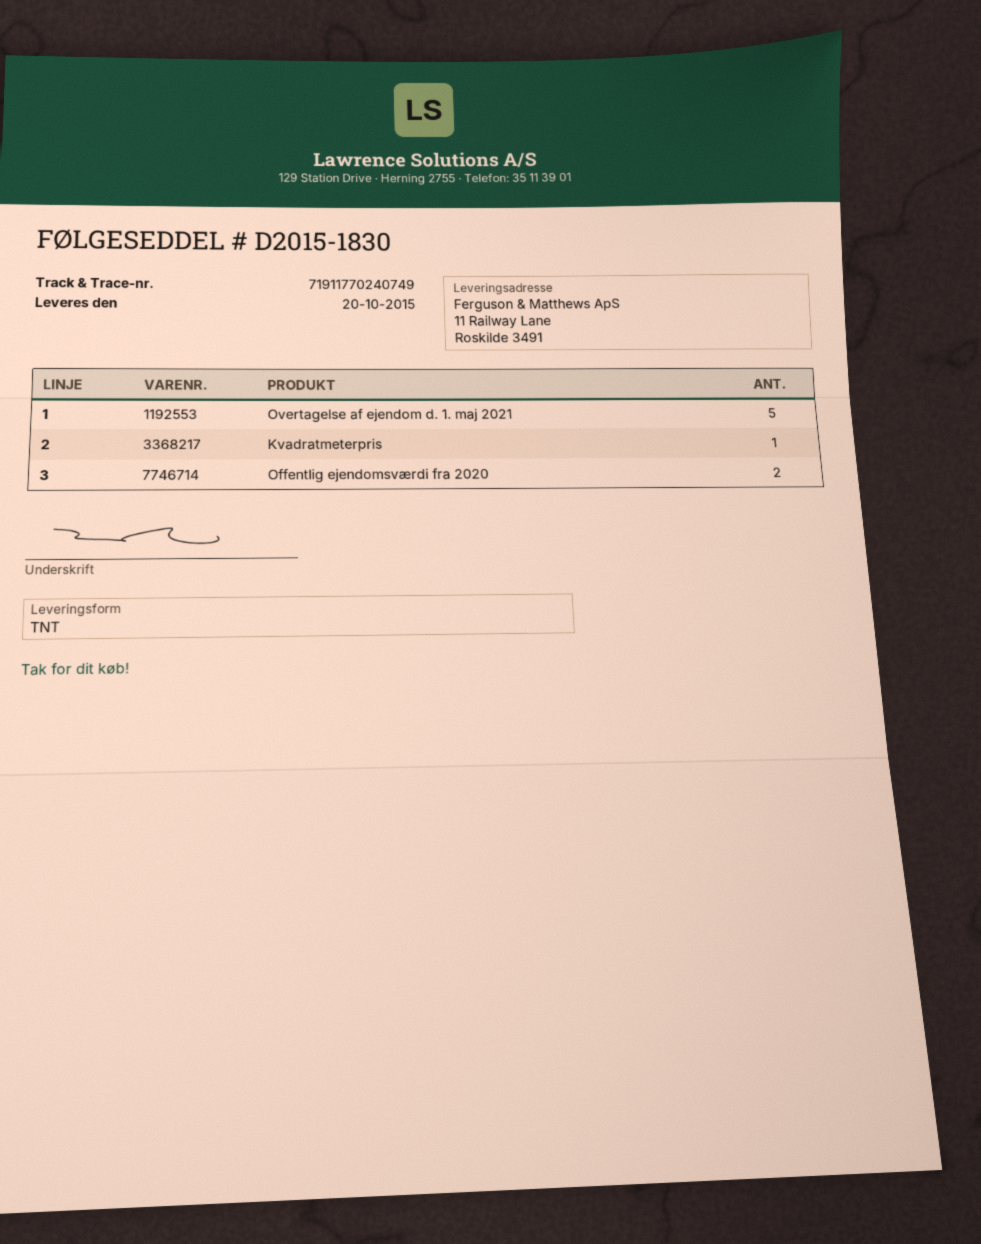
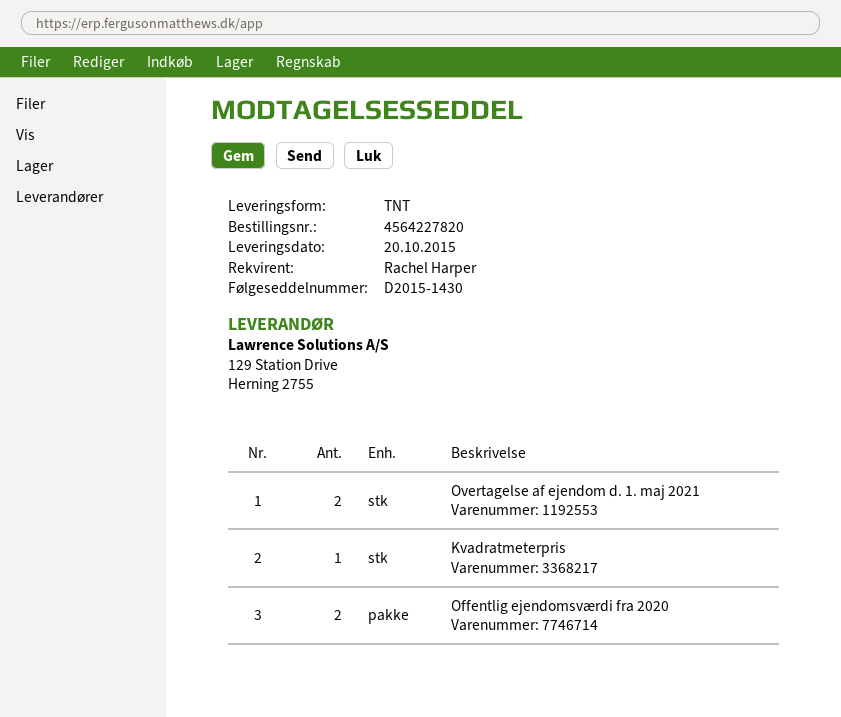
delivery note number: D2015-1830 -> D2015-1430
Overtagelse af ejendom d. 1. maj 2021: 5 -> 2

